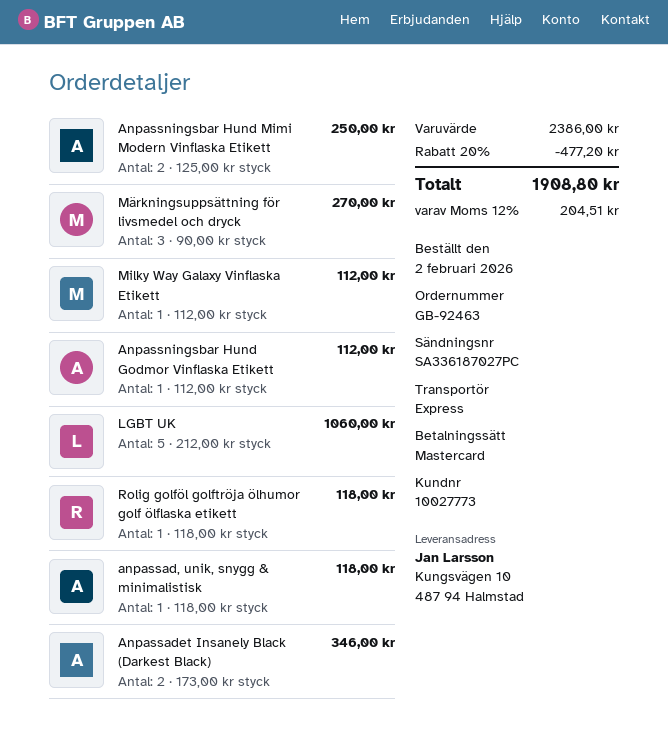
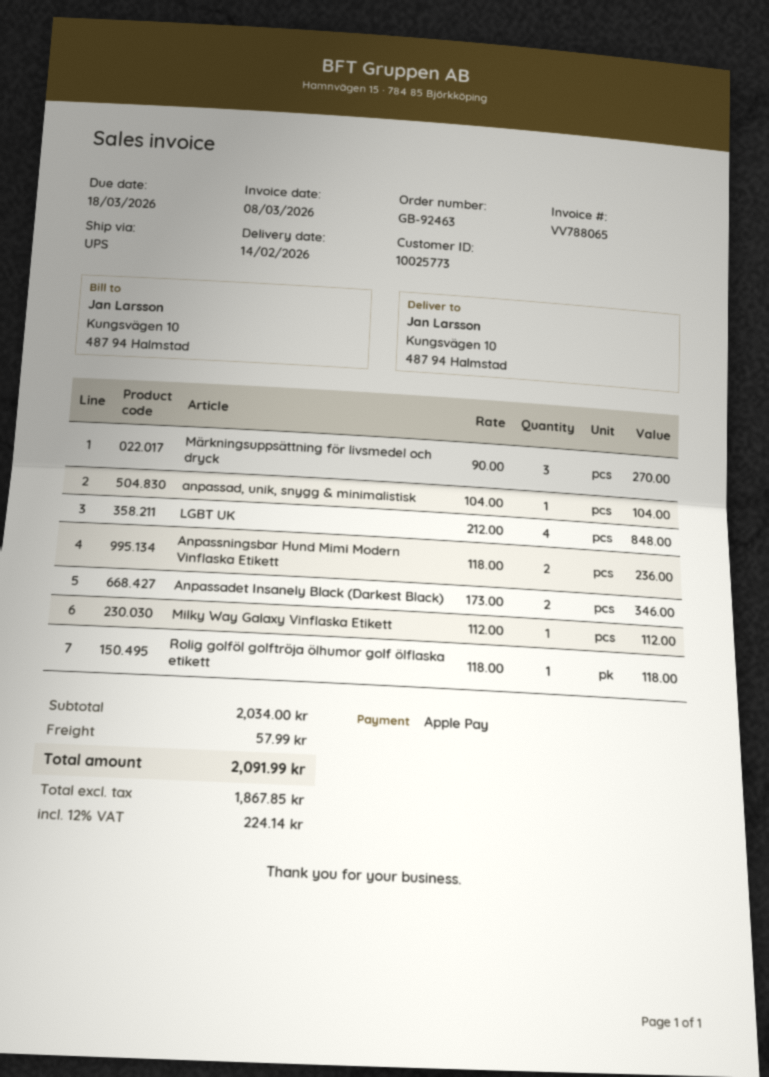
customer number: 10027773 -> 10025773
payment method: Mastercard -> Apple Pay
shipping method: express -> UPS
Anpassningsbar Hund Mimi Modern Vinflaska Etikett: 2 x 125.00 = 250.00 -> 2 x 118.00 = 236.00
Anpassningsbar Hund Godmor Vinflaska Etikett: 1 x 112.00 = 112.00 -> none
LGBT UK: 5 x 212.00 = 1060.00 -> 4 x 212.00 = 848.00
anpassad, unik, snygg & minimalistisk: 1 x 118.00 = 118.00 -> 1 x 104.00 = 104.00
subtotal: 2386.00 -> 2034.00
discount: 20% = 477.20 -> none
shipping: none -> 57.99
tax: 12% = 204.51 -> 12% = 224.14
total: 1908.80 -> 2091.99

